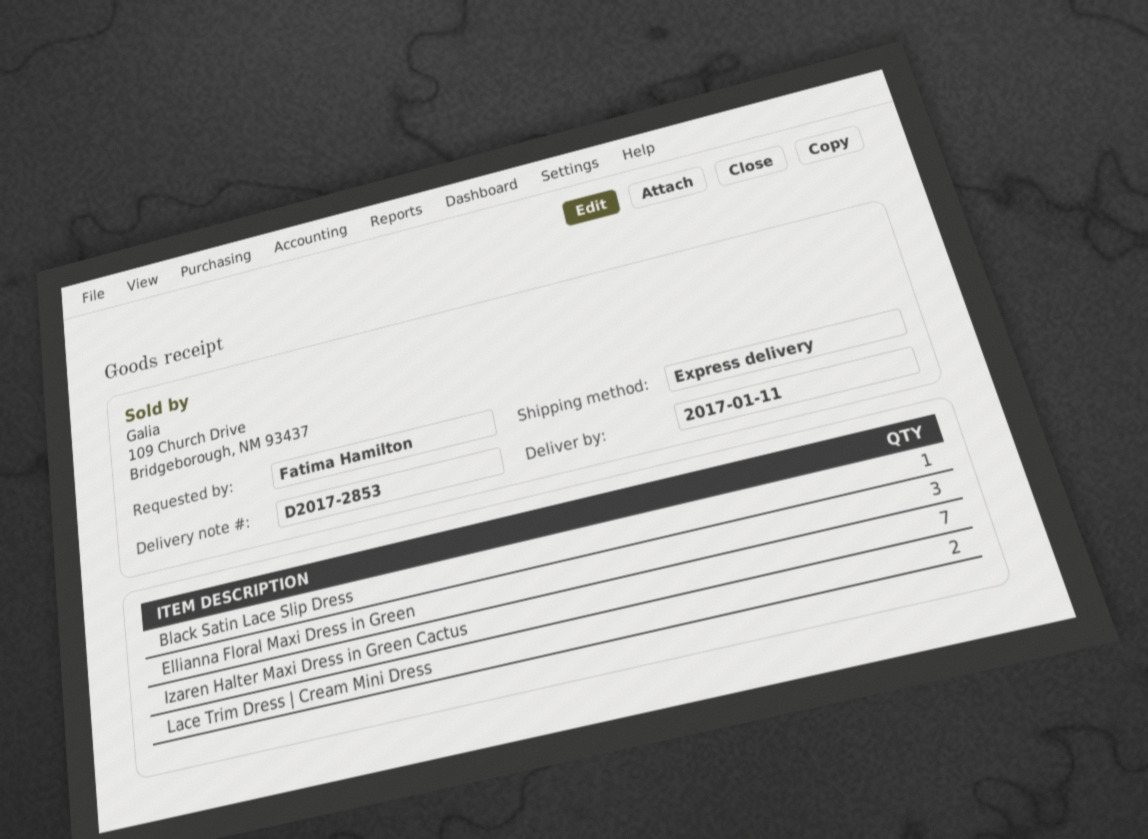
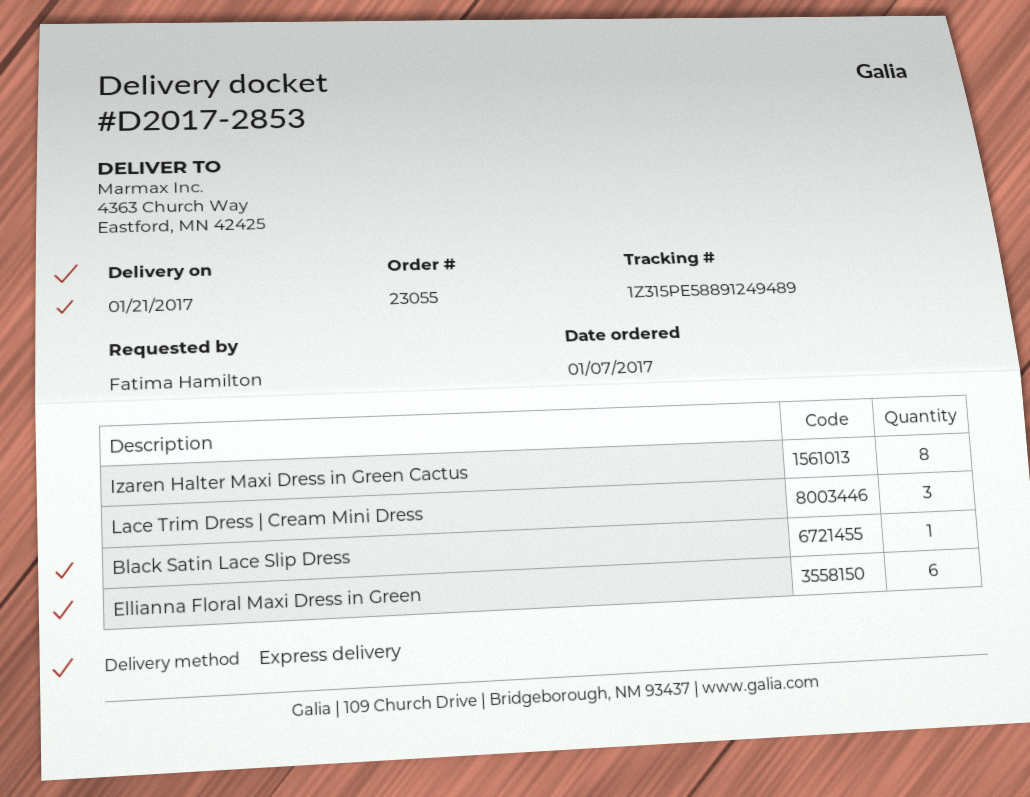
delivery date: 2017-01-11 -> 2017-01-21
Ellianna Floral Maxi Dress in Green: 3 -> 6
Izaren Halter Maxi Dress in Green Cactus: 7 -> 8
Lace Trim Dress | Cream Mini Dress: 2 -> 3

